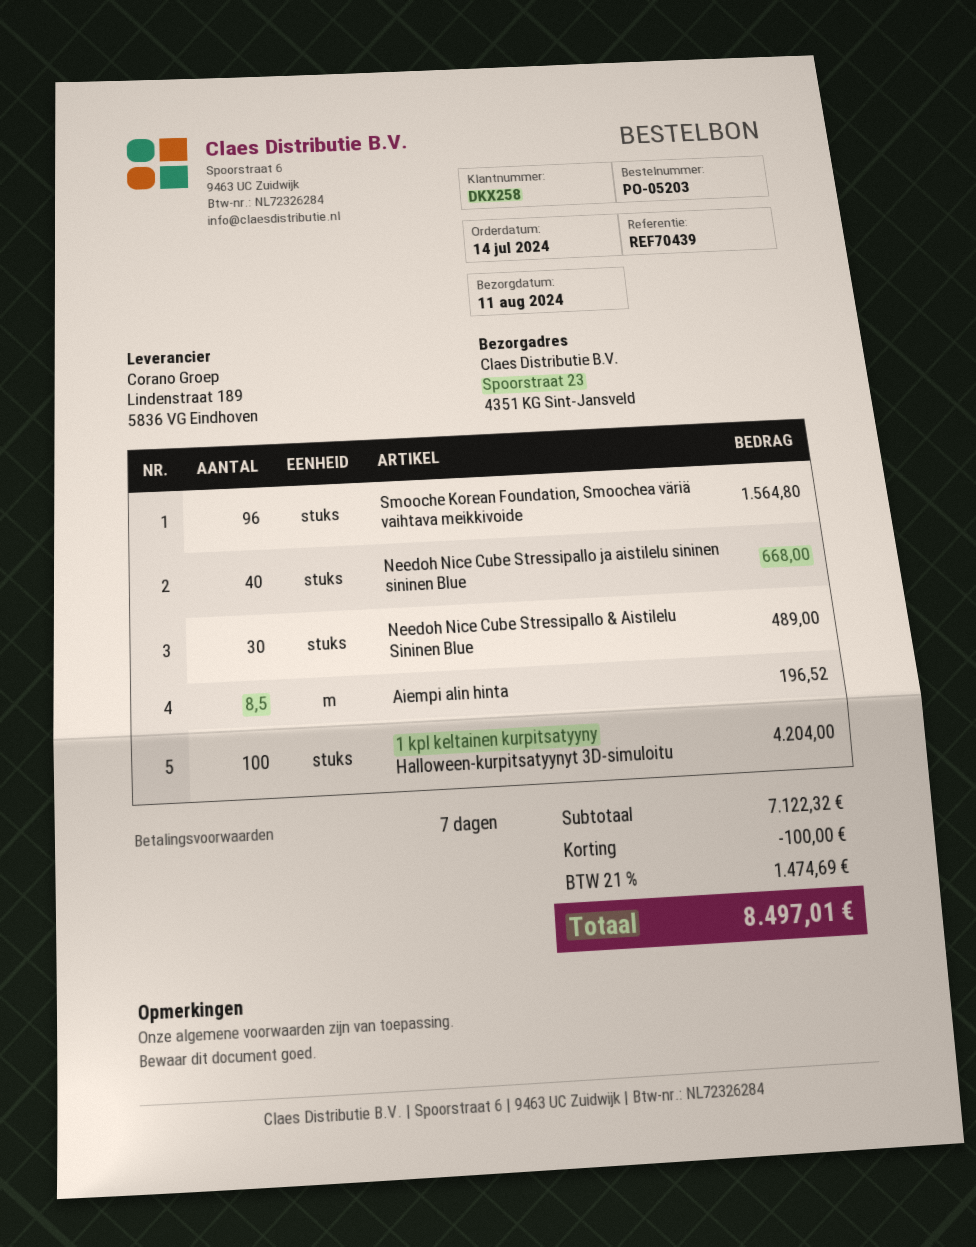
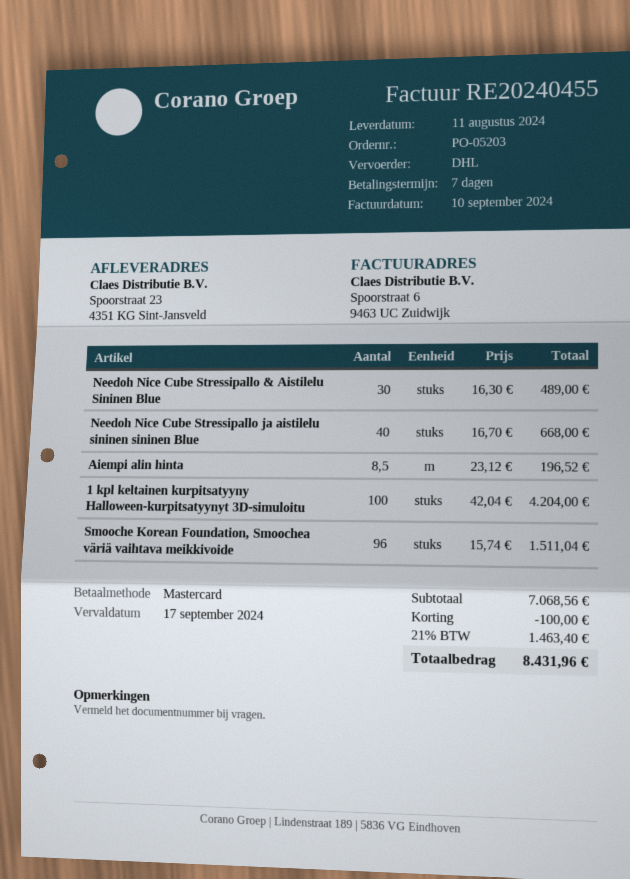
Smooche Korean Foundation, Smoochea väriä vaihtava meikkivoide: 96 for 1564.80 -> 96 for 1511.04
subtotal: 7122.32 -> 7068.56
tax: 21% = 1474.69 -> 21% = 1463.40
total: 8497.01 -> 8431.96

